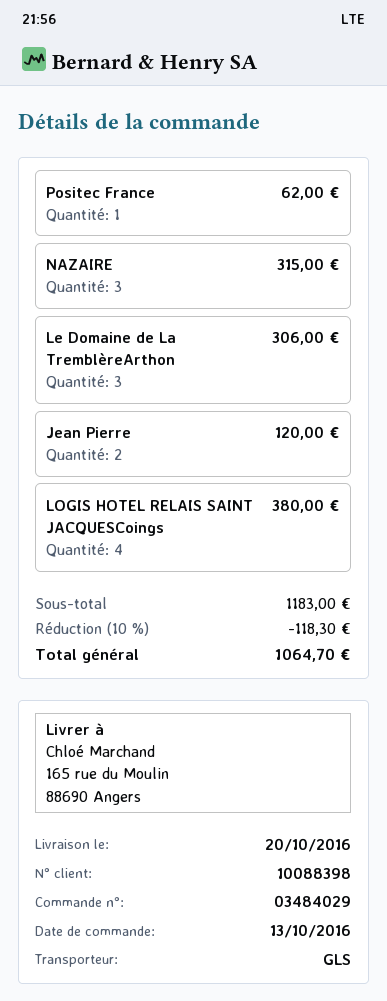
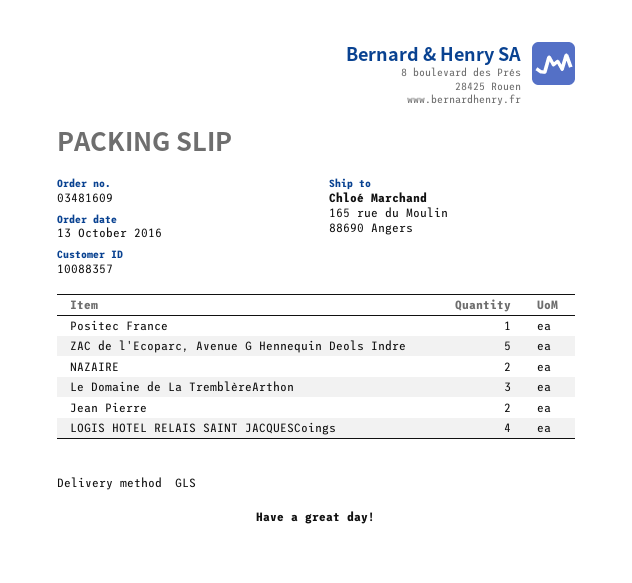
order number: 03484029 -> 03481609
customer number: 10088398 -> 10088357
NAZAIRE: 3 -> 2
ZAC de l'Ecoparc, Avenue G Hennequin Deols Indre: none -> 5

